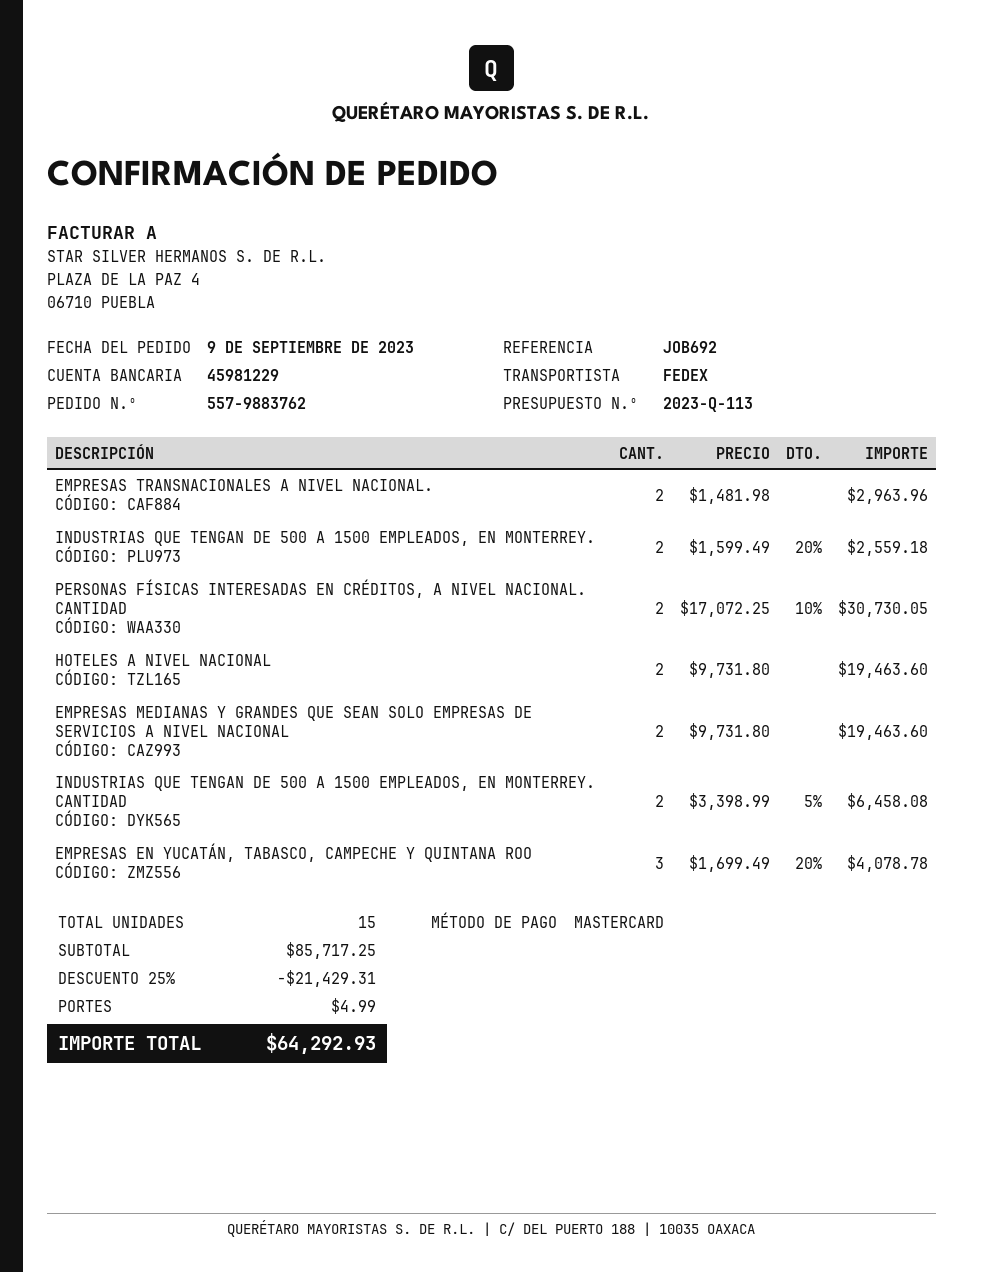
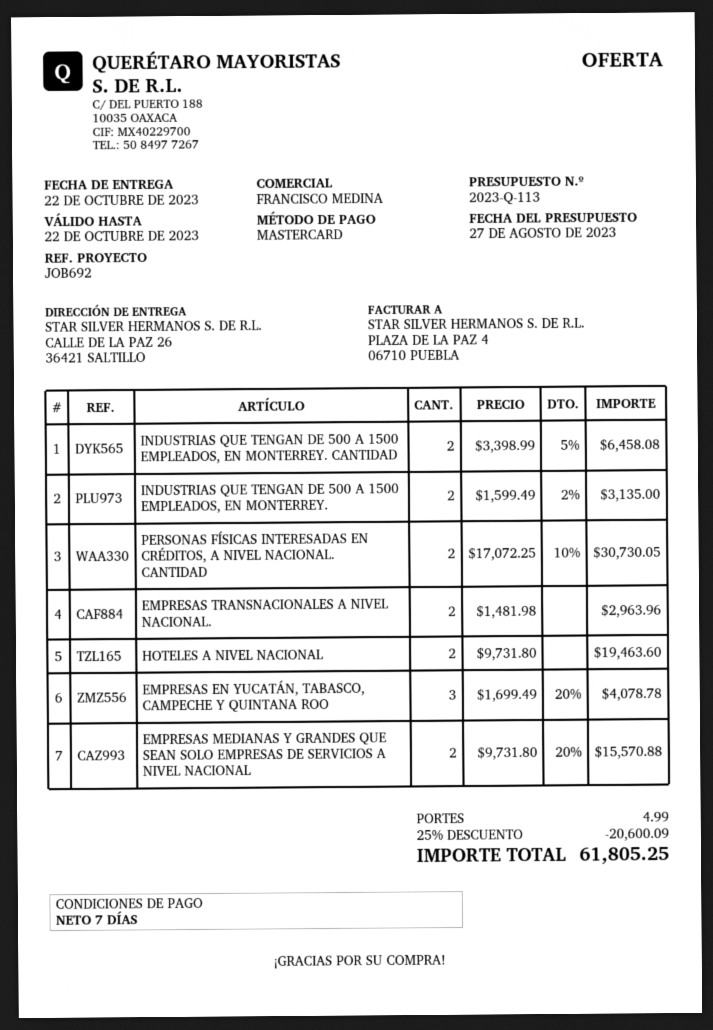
INDUSTRIAS QUE TENGAN DE 500 A 1500 EMPLEADOS, EN MONTERREY.: 2 x 1599.49 - 20% = 2559.18 -> 2 x 1599.49 - 2% = 3135.00
EMPRESAS MEDIANAS Y GRANDES QUE SEAN SOLO EMPRESAS DE SERVICIOS A NIVEL NACIONAL: 2 x 9731.80 = 19463.60 -> 2 x 9731.80 - 20% = 15570.88
discount: 25% = 21429.31 -> 25% = 20600.09
total: 64292.93 -> 61805.25

